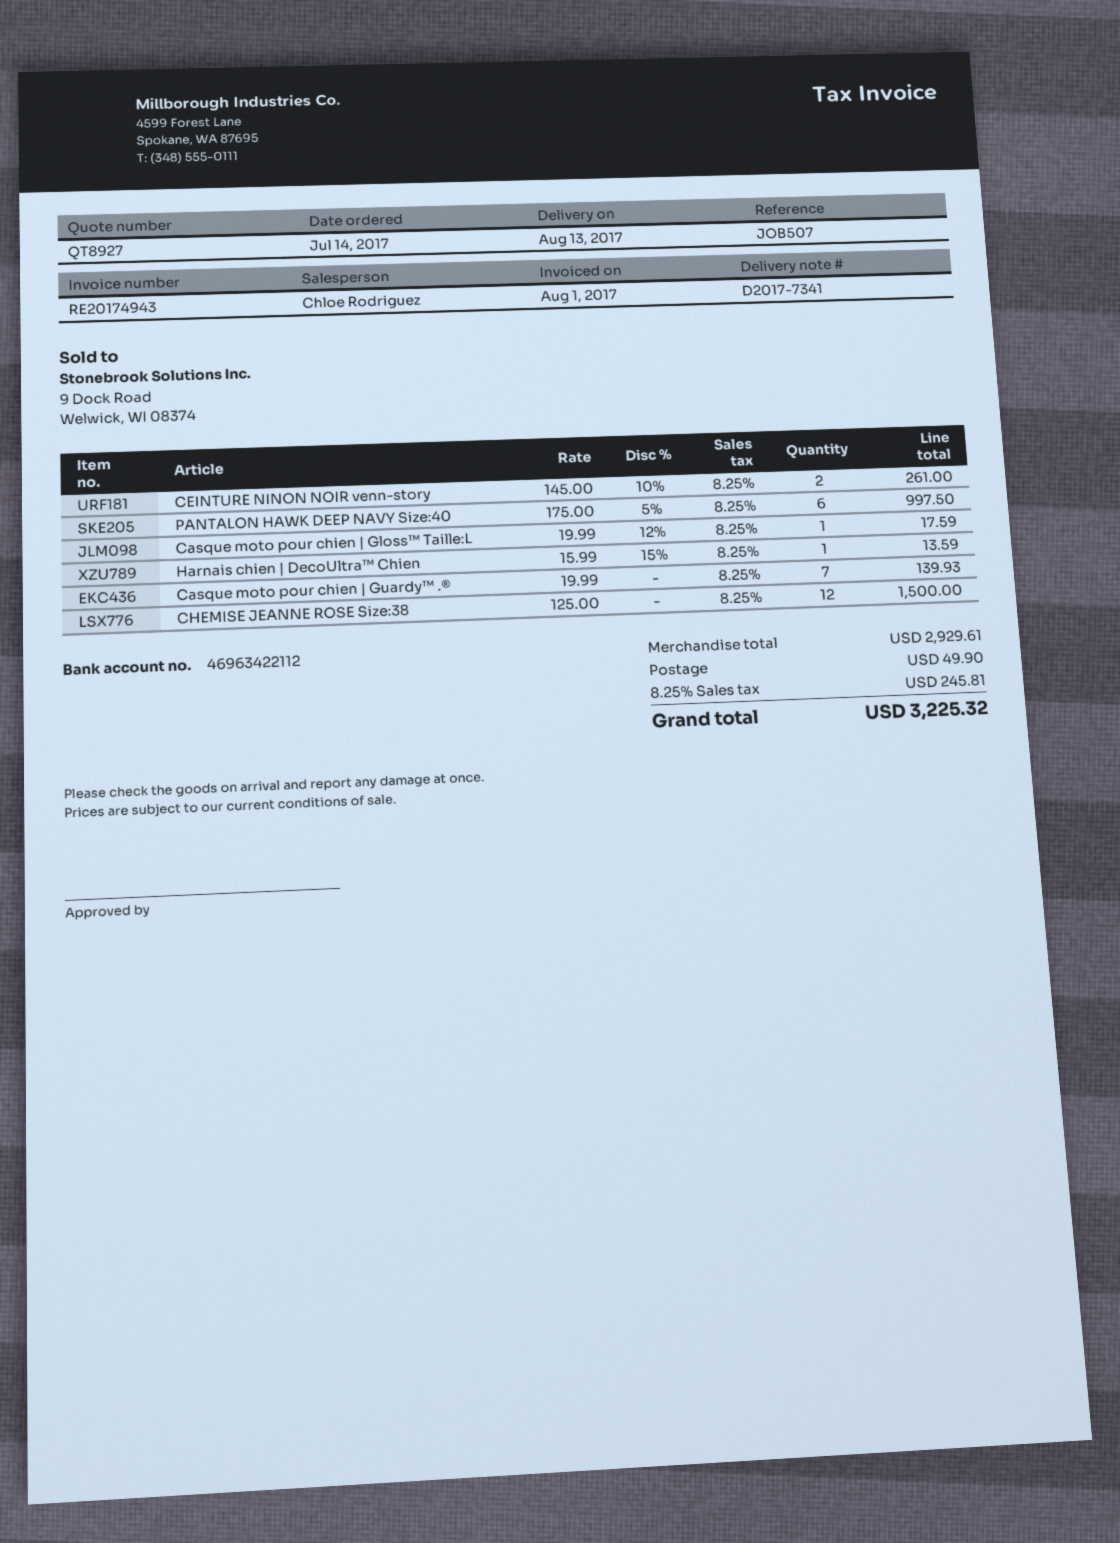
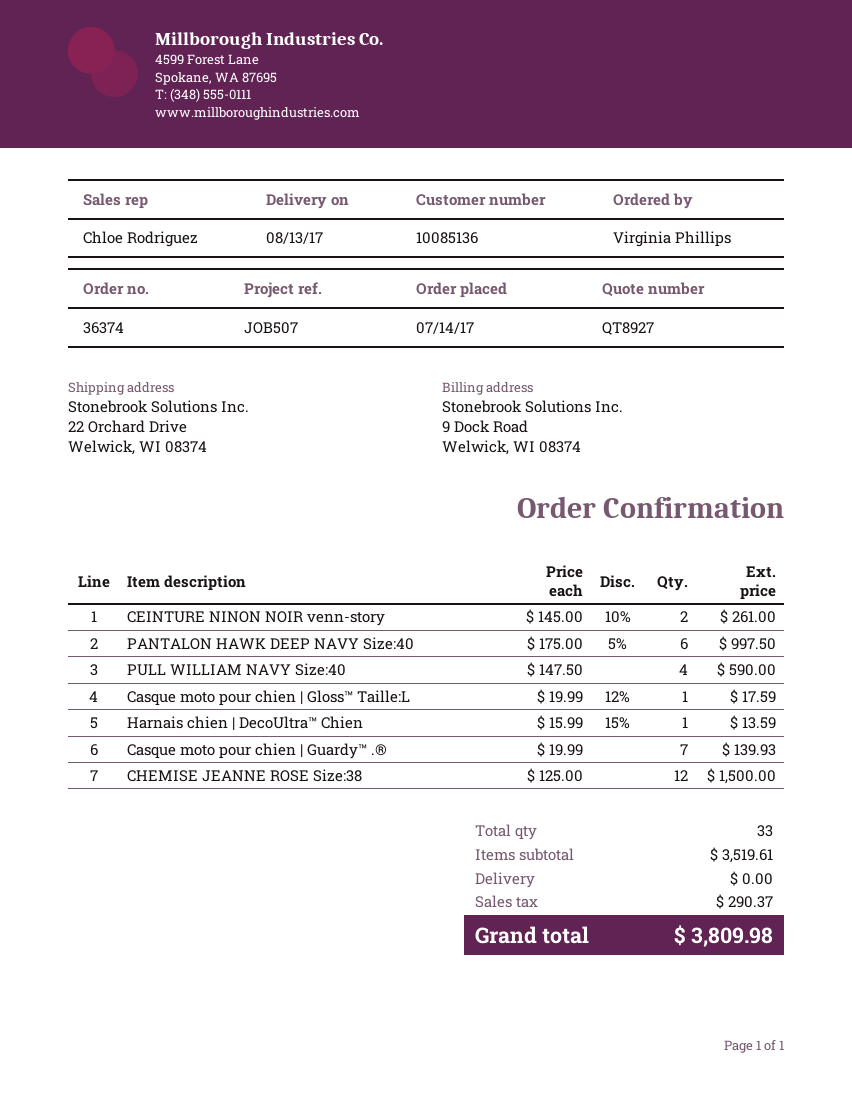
PULL WILLIAM NAVY Size:40: none -> 4 x 147.50 = 590.00
subtotal: 2929.61 -> 3519.61
shipping: 49.90 -> 0.00
tax: 245.81 -> 290.37
total: 3225.32 -> 3809.98

